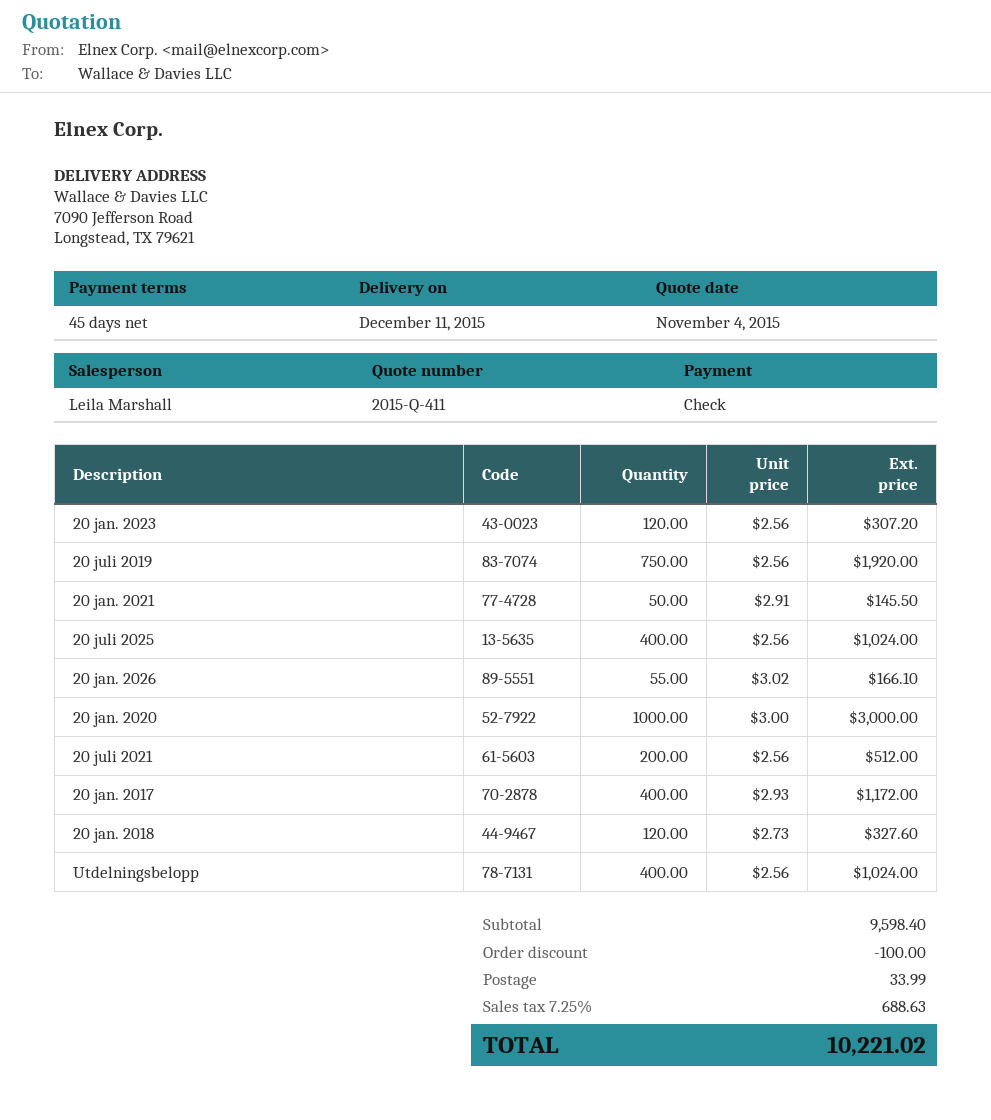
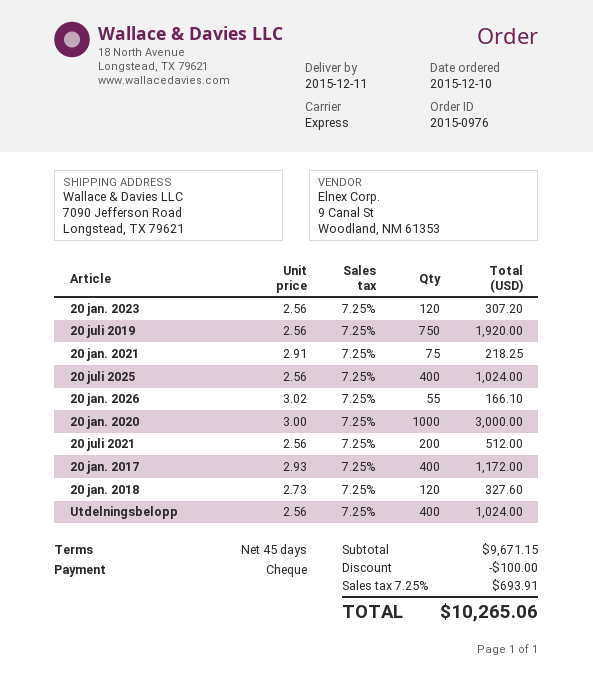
20 jan. 2021: 50 x 2.91 = 145.50 -> 75 x 2.91 = 218.25
subtotal: 9598.40 -> 9671.15
shipping: 33.99 -> none
tax: 7.25% = 688.63 -> 7.25% = 693.91
total: 10221.02 -> 10265.06

